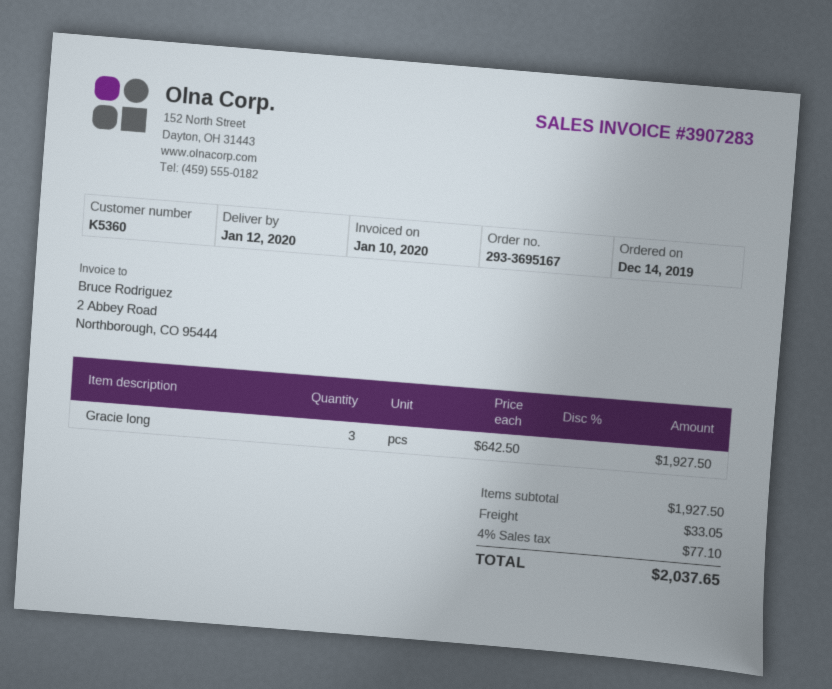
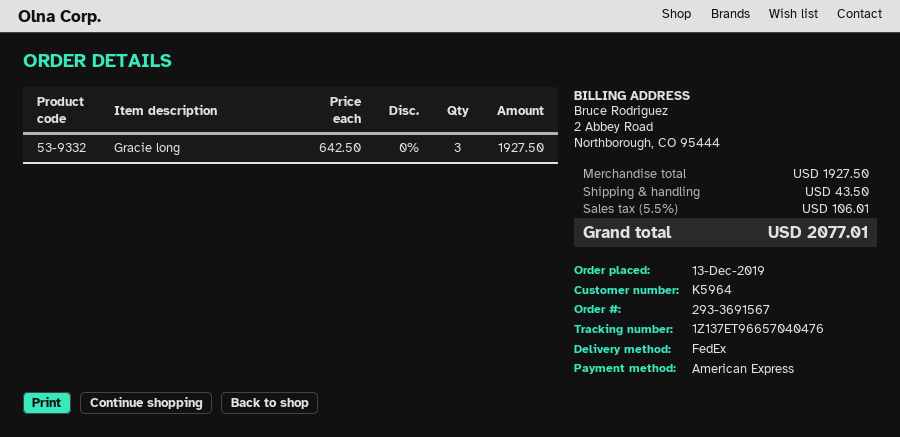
order number: 293-3695167 -> 293-3691567
order date: 2019-12-14 -> 2019-12-13
customer number: K5360 -> K5964
shipping: 33.05 -> 43.50
tax: 4% = 77.10 -> 5.5% = 106.01
total: 2037.65 -> 2077.01

